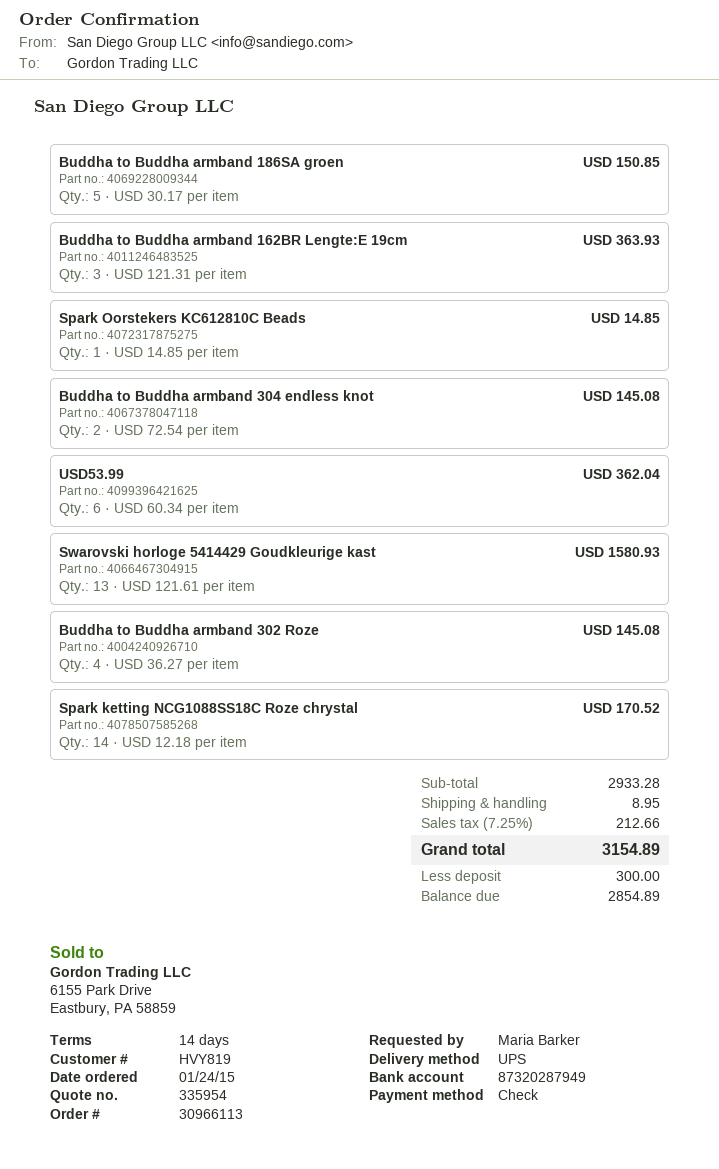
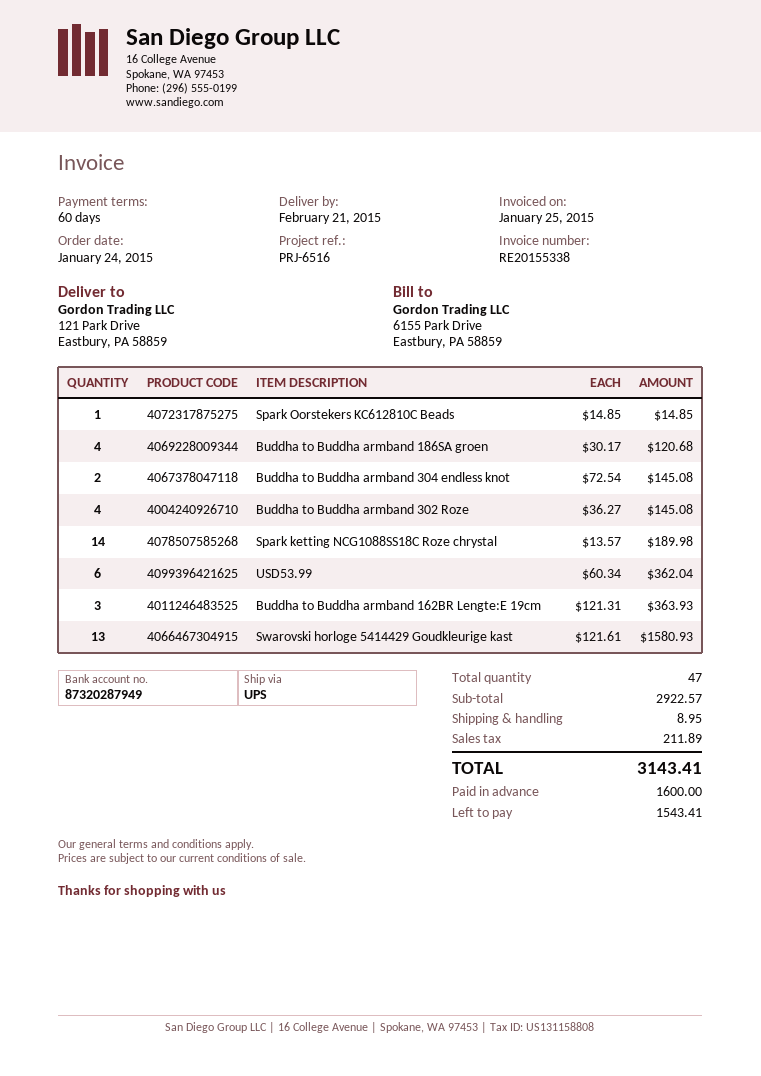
payment terms: 14 days -> 60 days
Buddha to Buddha armband 186SA groen: 5 x 30.17 = 150.85 -> 4 x 30.17 = 120.68
Spark ketting NCG1088SS18C Roze chrystal: 14 x 12.18 = 170.52 -> 14 x 13.57 = 189.98
subtotal: 2933.28 -> 2922.57
tax: 212.66 -> 211.89
total: 3154.89 -> 3143.41
deposit: 300.00 -> 1600.00
balance: 2854.89 -> 1543.41

